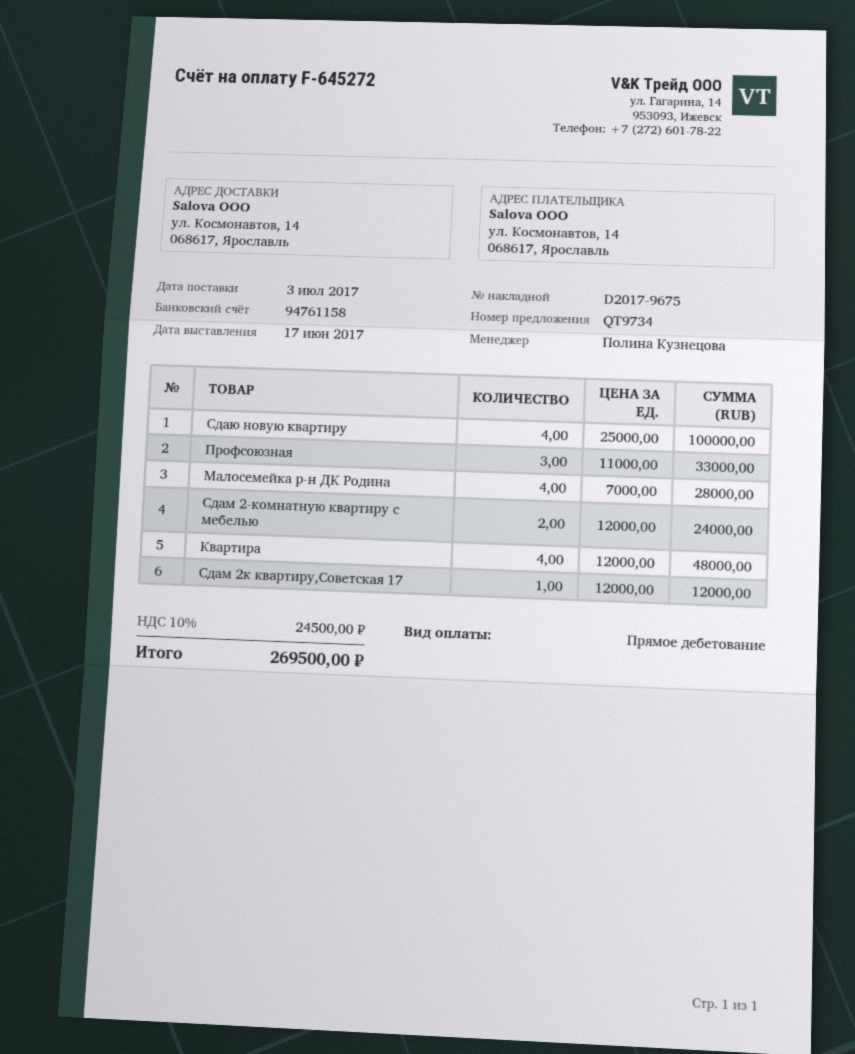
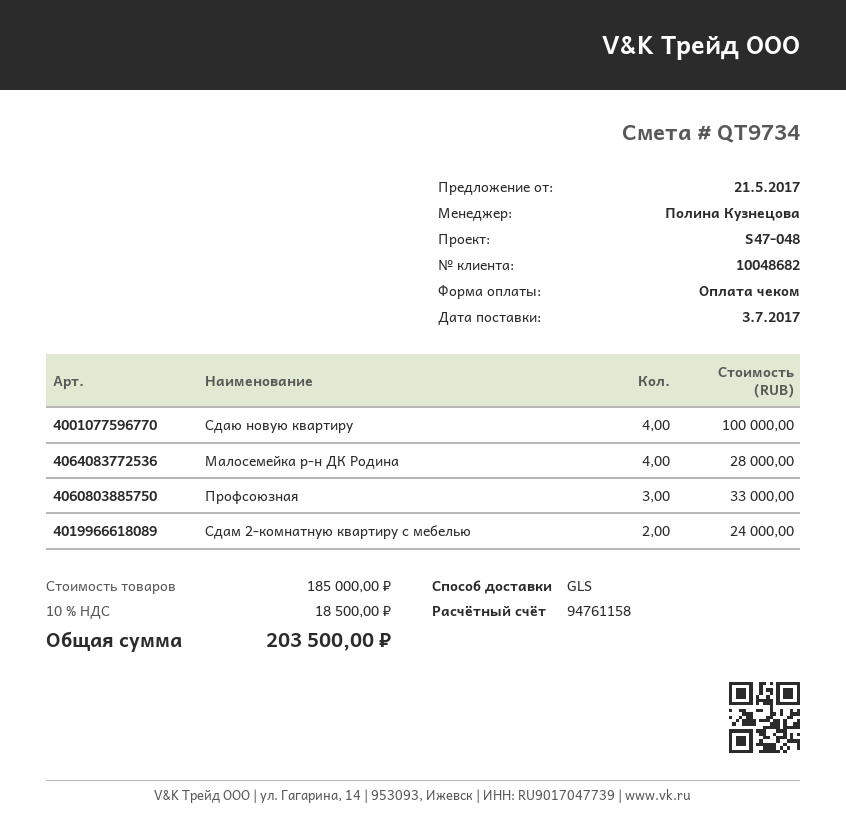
payment method: direct debit -> cheque
Квартира: 4 for 48000.00 -> none
Сдам 2к квартиру,Советская 17: 1 for 12000.00 -> none
tax: 10% = 24500.00 -> 10% = 18500.00
total: 269500.00 -> 203500.00

